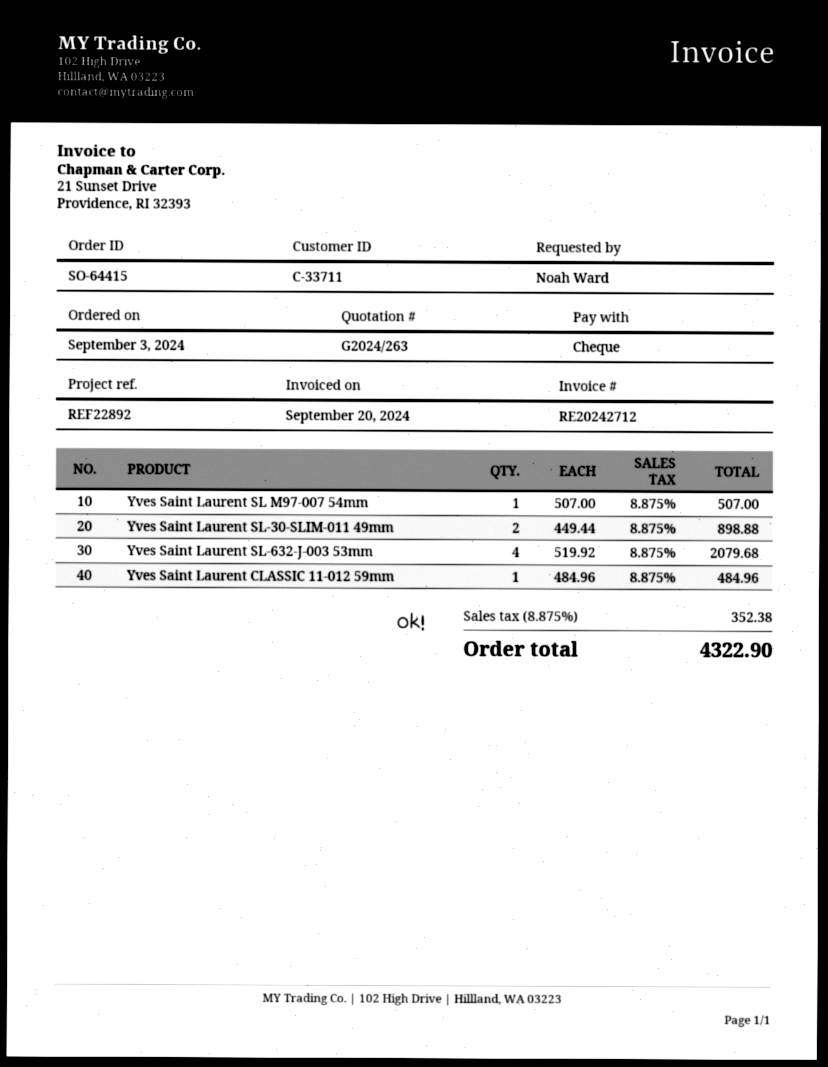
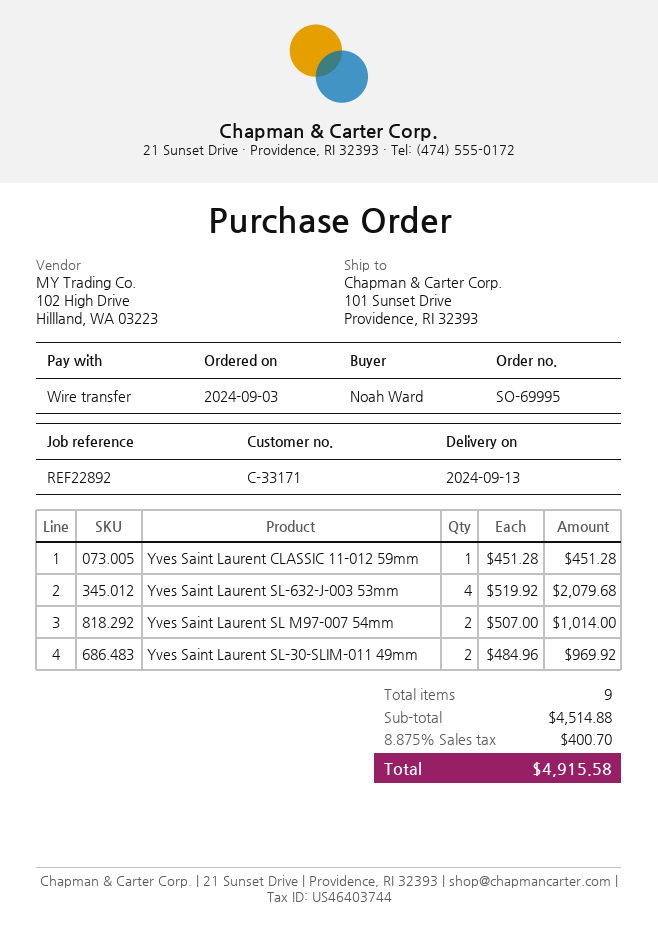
order number: SO-64415 -> SO-69995
customer number: C-33711 -> C-33171
payment method: cheque -> bank transfer
Yves Saint Laurent SL M97-007 54mm: 1 x 507.00 = 507.00 -> 2 x 507.00 = 1014.00
Yves Saint Laurent SL-30-SLIM-011 49mm: 2 x 449.44 = 898.88 -> 2 x 484.96 = 969.92
Yves Saint Laurent CLASSIC 11-012 59mm: 1 x 484.96 = 484.96 -> 1 x 451.28 = 451.28
tax: 8.875% = 352.38 -> 8.875% = 400.70
total: 4322.90 -> 4915.58

